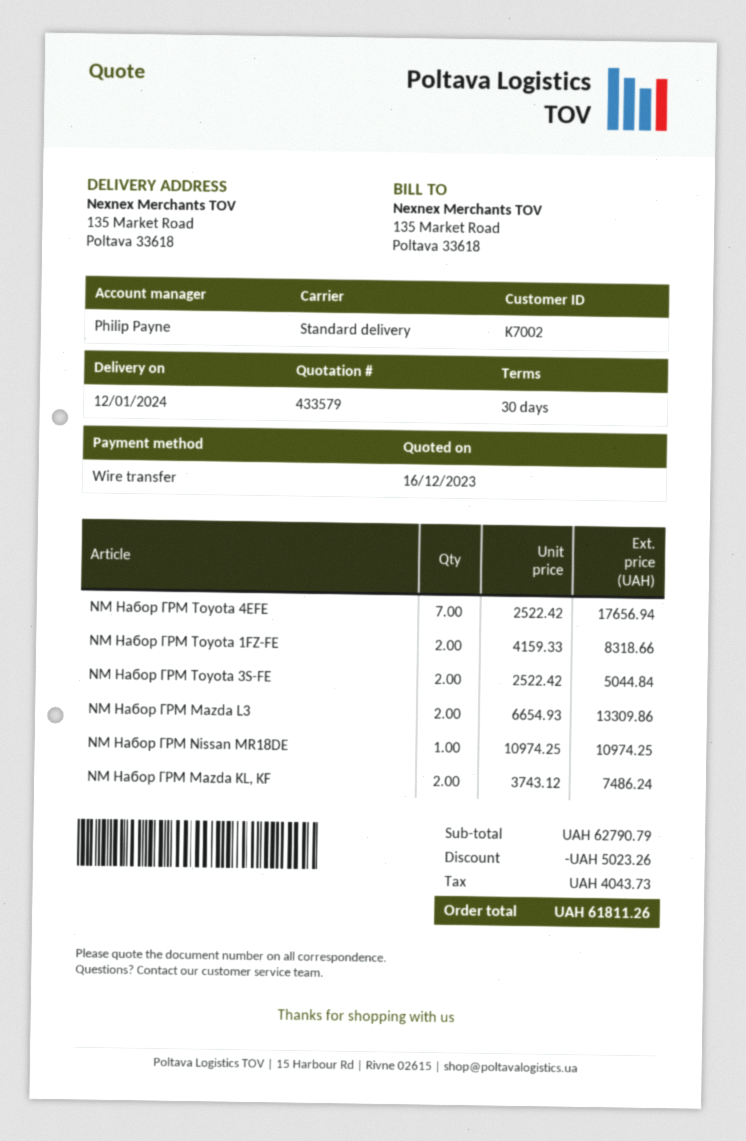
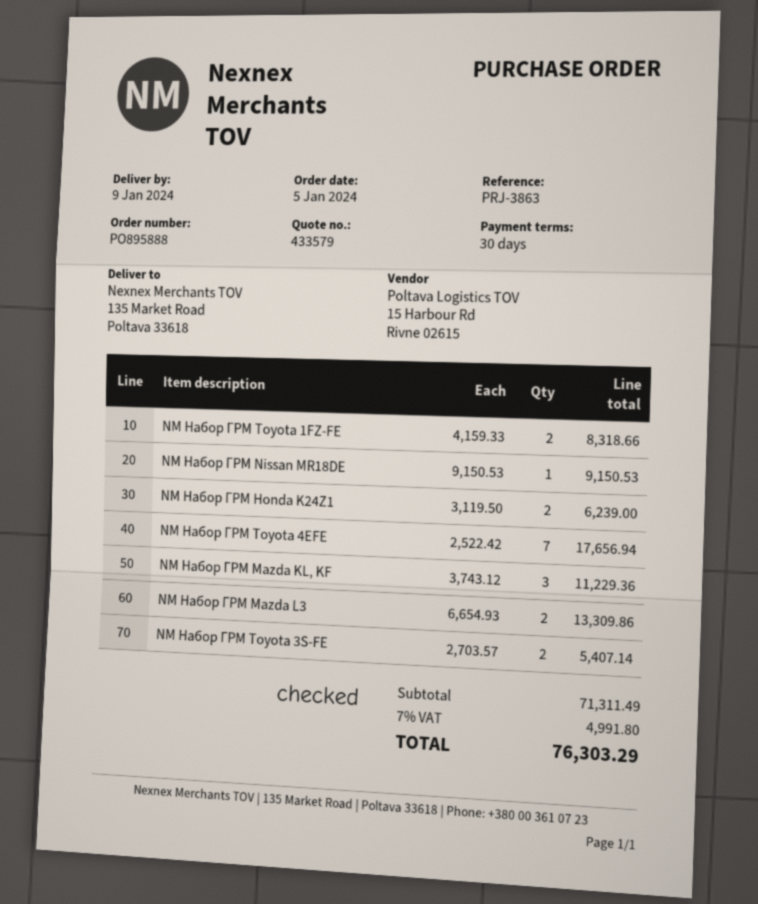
delivery date: 2024-01-12 -> 2024-01-09
NM Набор ГРМ Toyota 3S-FE: 2 x 2522.42 = 5044.84 -> 2 x 2703.57 = 5407.14
NM Набор ГРМ Nissan MR18DE: 1 x 10974.25 = 10974.25 -> 1 x 9150.53 = 9150.53
NM Набор ГРМ Mazda KL, KF: 2 x 3743.12 = 7486.24 -> 3 x 3743.12 = 11229.36
NM Набор ГРМ Honda K24Z1: none -> 2 x 3119.50 = 6239.00
subtotal: 62790.79 -> 71311.49
discount: 5023.26 -> none
tax: 4043.73 -> 4991.80
total: 61811.26 -> 76303.29

